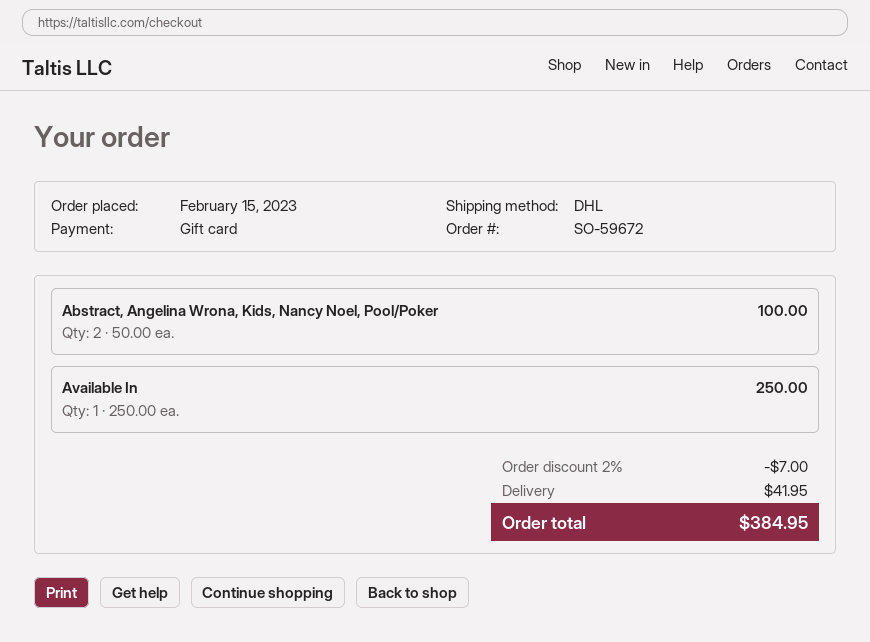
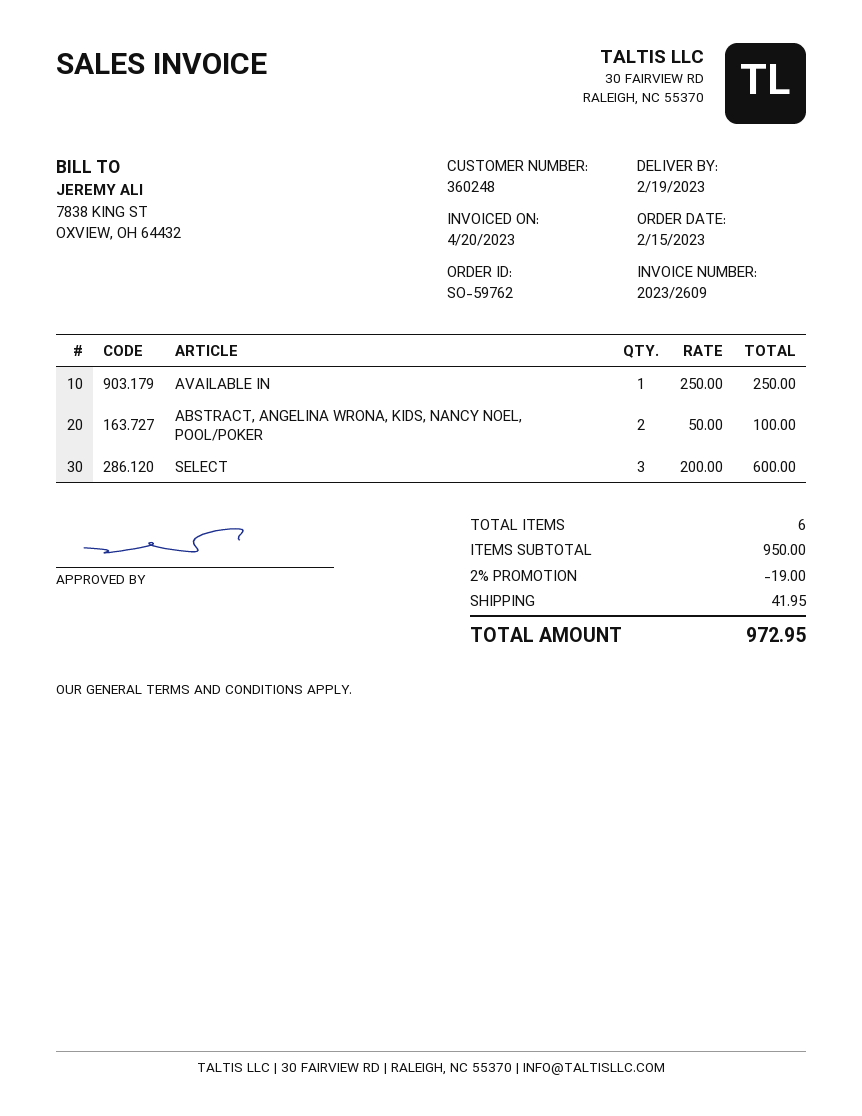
order number: SO-59672 -> SO-59762
SELECT: none -> 3 x 200.00 = 600.00
discount: 2% = 7.00 -> 2% = 19.00
total: 384.95 -> 972.95

